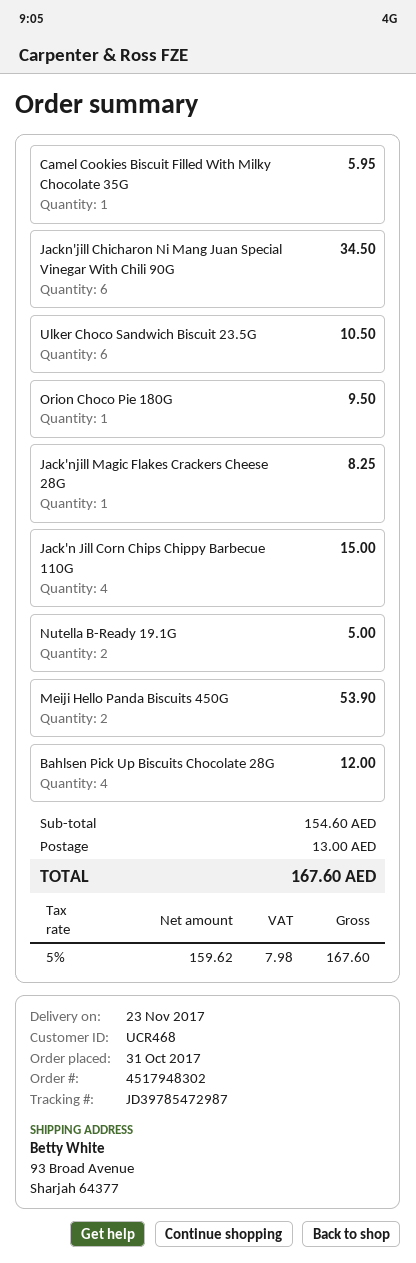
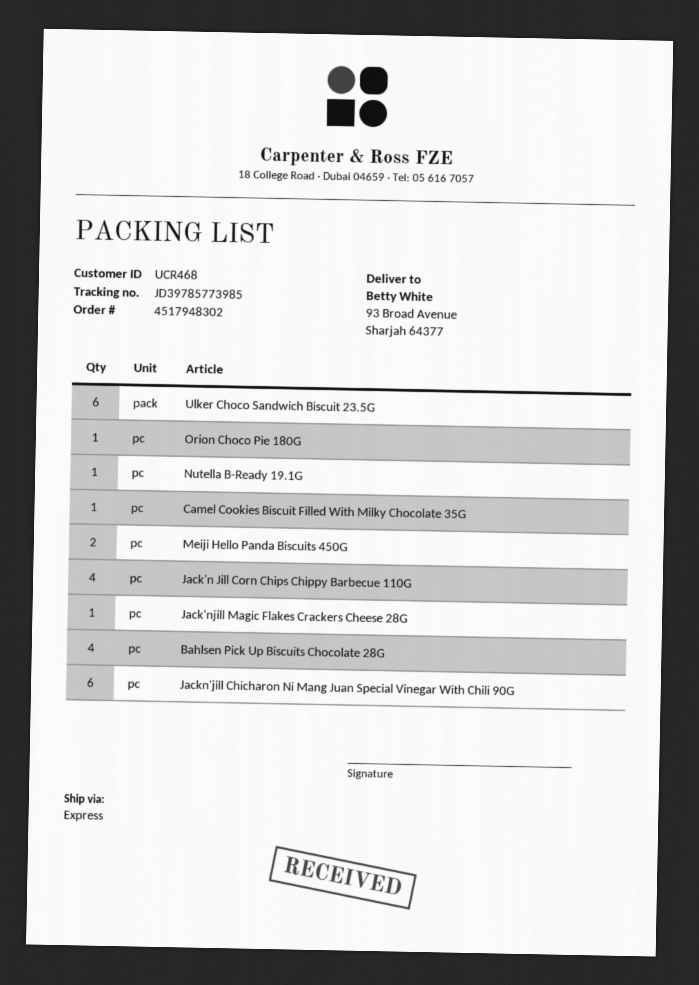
tracking number: JD39785472987 -> JD39785773985
Nutella B-Ready 19.1G: 2 -> 1

